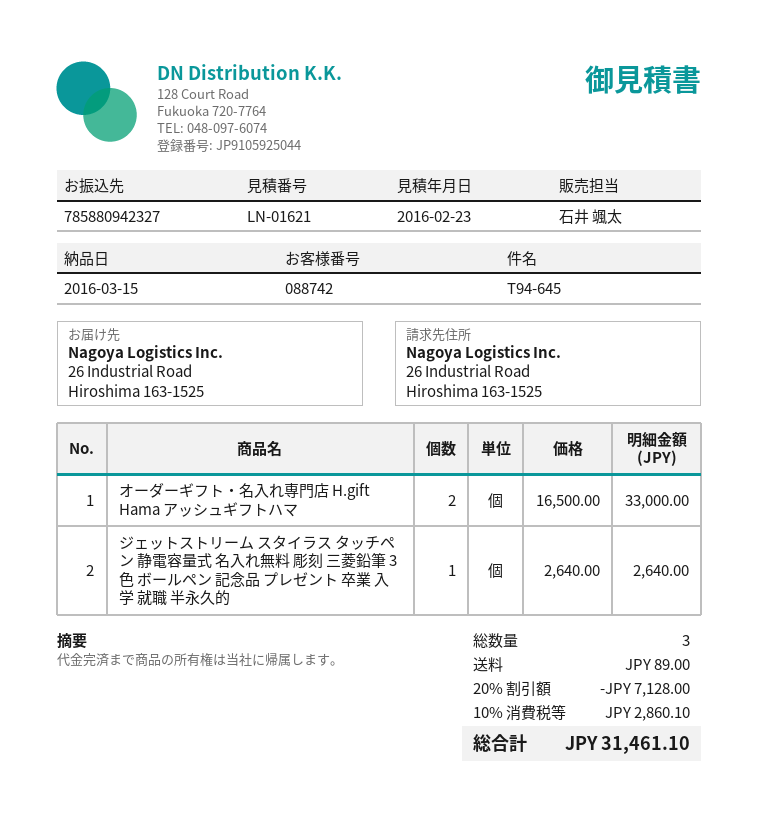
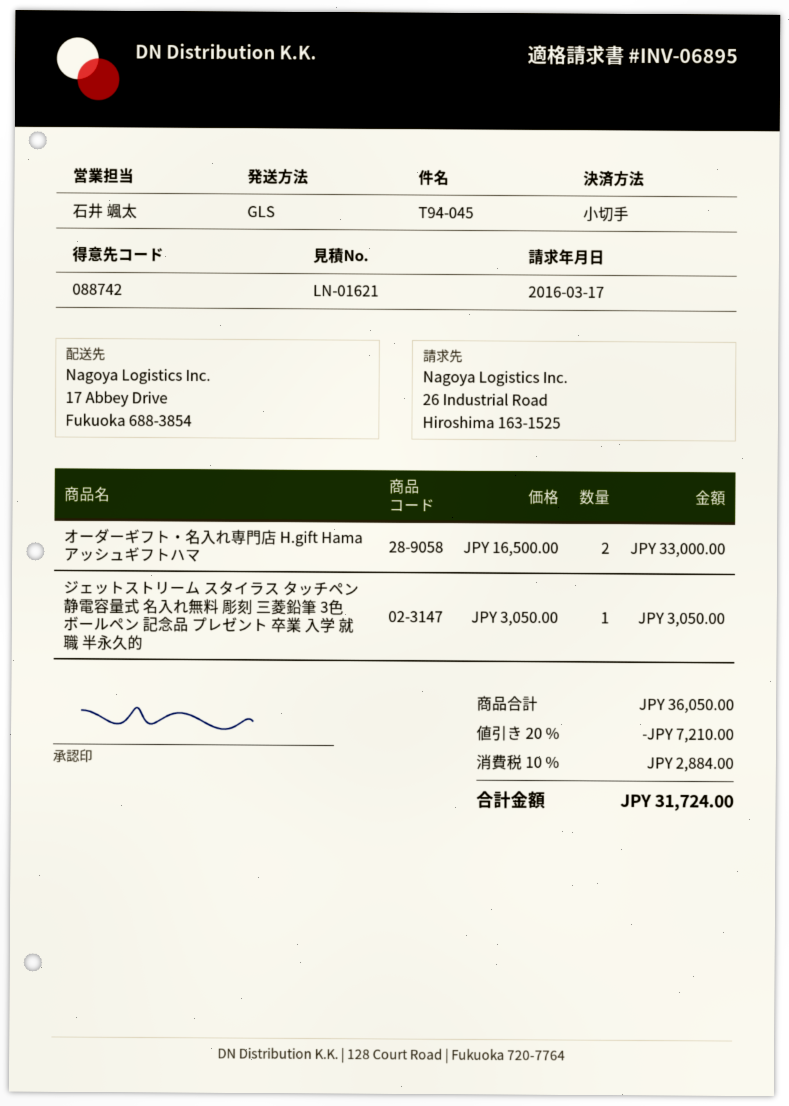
reference: T94-645 -> T94-045
ship to: 26 Industrial Road, Hiroshima 163-1525 -> 17 Abbey Drive, Fukuoka 688-3854
ジェットストリーム スタイラス タッチペン 静電容量式 名入れ無料 彫刻 三菱鉛筆 3色 ボールペン 記念品 プレゼント 卒業 入学 就職 半永久的: 1 x 2640.00 = 2640.00 -> 1 x 3050.00 = 3050.00
discount: 20% = 7128.00 -> 20% = 7210.00
shipping: 89.00 -> none
tax: 10% = 2860.10 -> 10% = 2884.00
total: 31461.10 -> 31724.00

